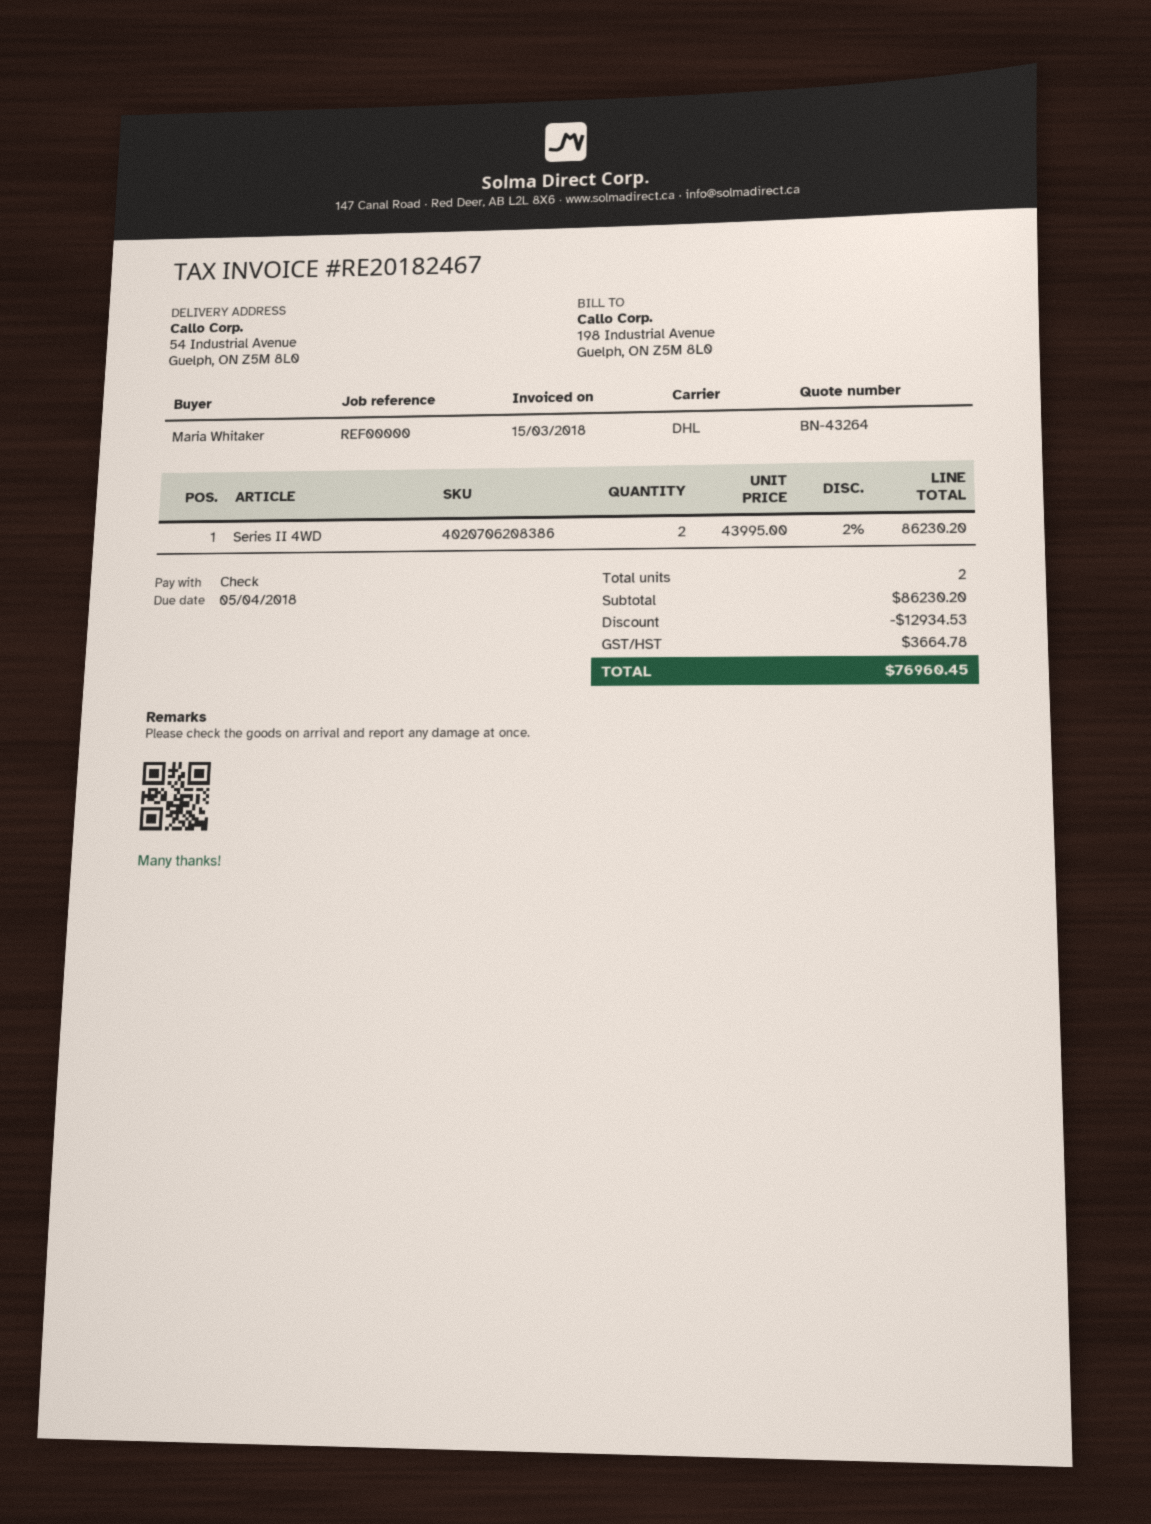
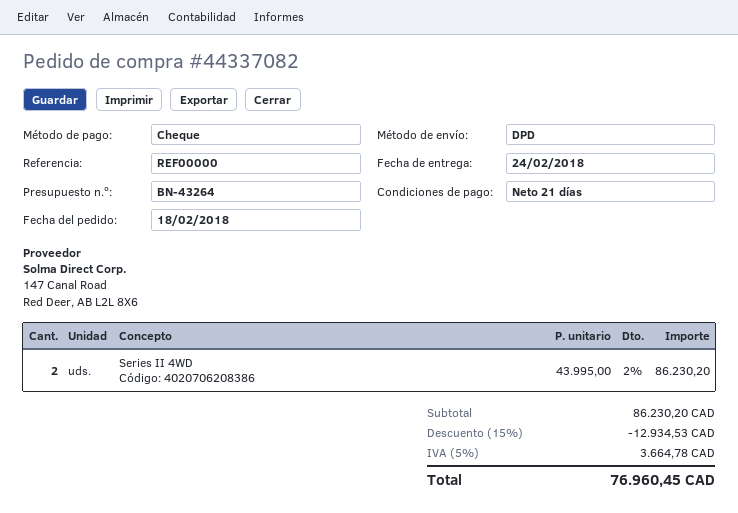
shipping method: DHL -> DPD

